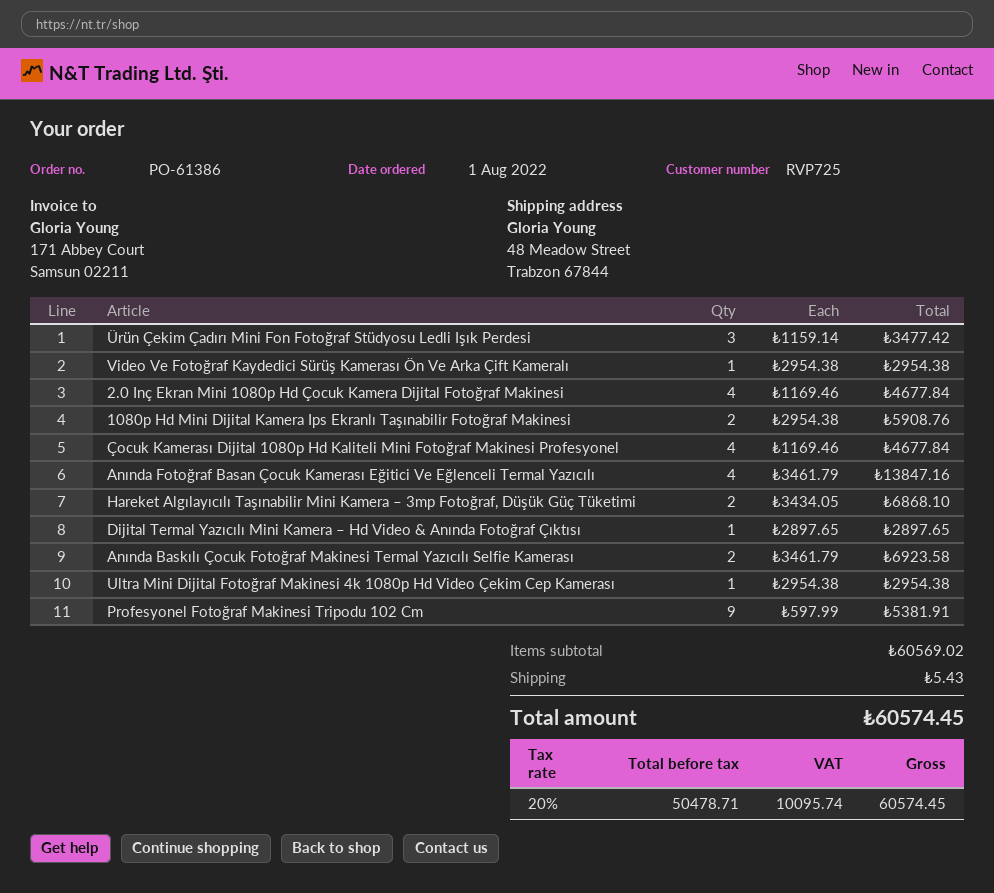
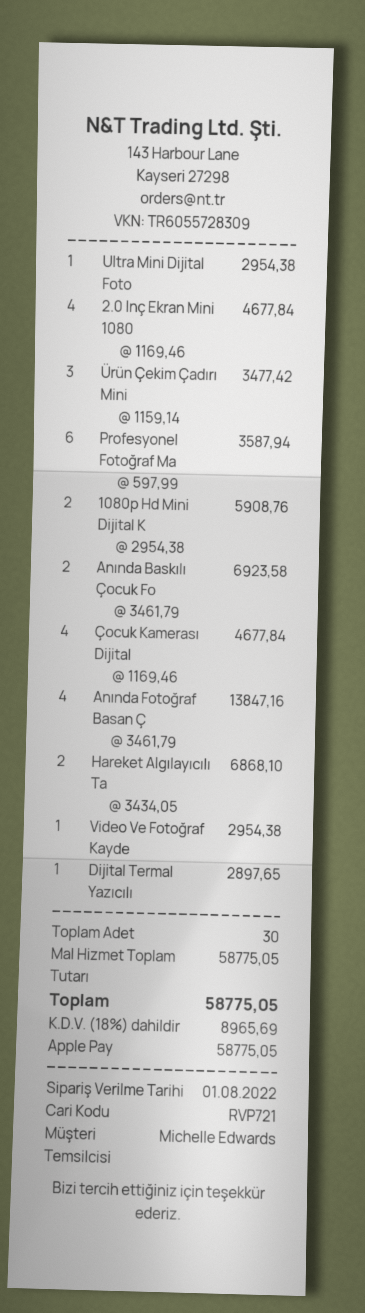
customer number: RVP725 -> RVP721
Profesyonel Fotoğraf Makinesi Tripodu 102 Cm: 9 x 597.99 = 5381.91 -> 6 x 597.99 = 3587.94
subtotal: 60569.02 -> 58775.05
shipping: 5.43 -> none
tax: 20% = 10095.74 -> 18% = 8965.69
total: 60574.45 -> 58775.05

